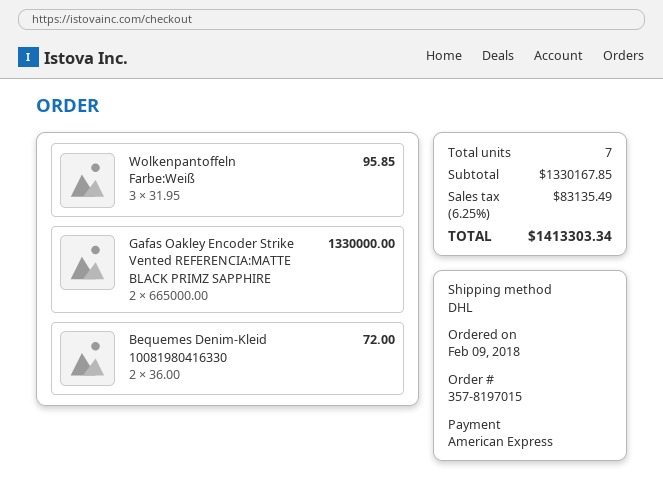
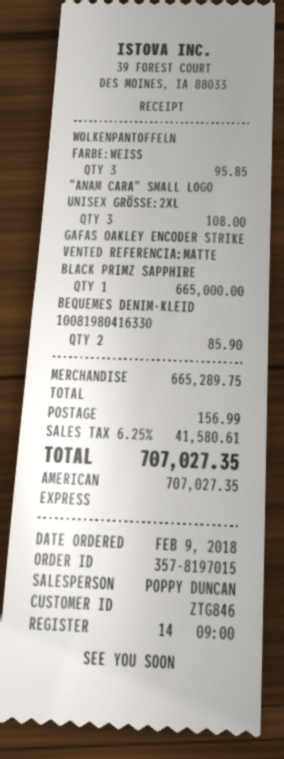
Gafas Oakley Encoder Strike Vented REFERENCIA:MATTE BLACK PRIMZ SAPPHIRE: 2 for 1330000.00 -> 1 for 665000.00
Bequemes Denim-Kleid 10081980416330: 2 for 72.00 -> 2 for 85.90
"ANAM CARA" SMALL LOGO UNISEX GRÖSSE:2XL: none -> 3 for 108.00
subtotal: 1330167.85 -> 665289.75
shipping: none -> 156.99
tax: 6.25% = 83135.49 -> 6.25% = 41580.61
total: 1413303.34 -> 707027.35

